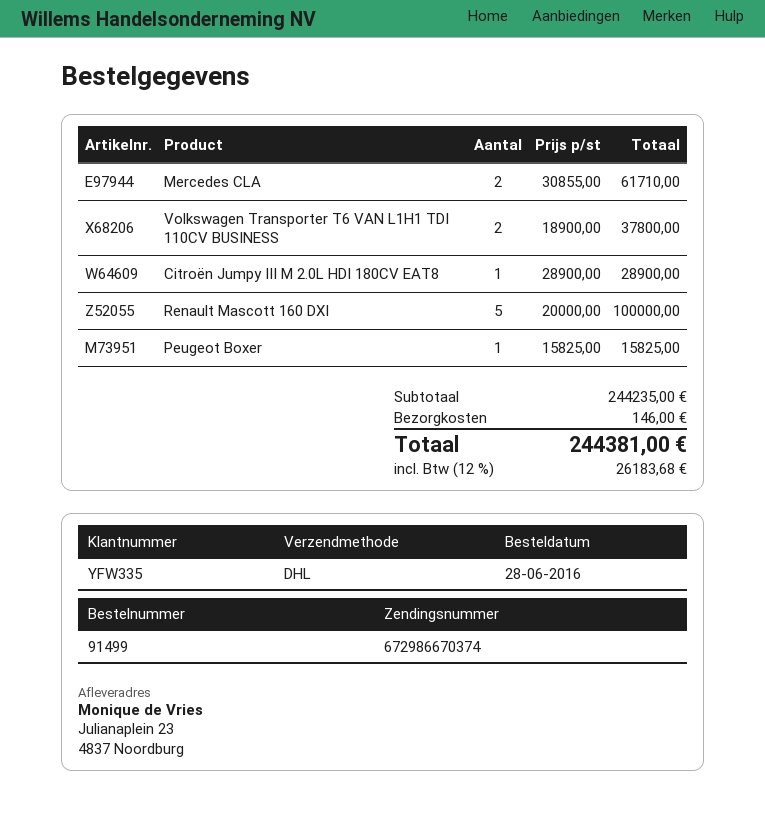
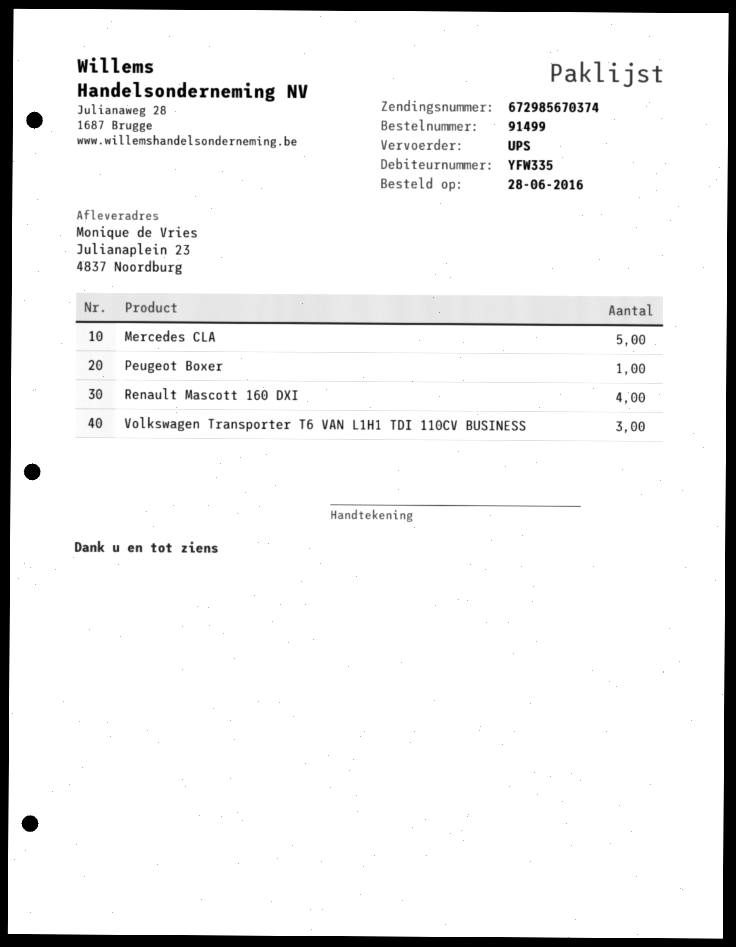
shipping method: DHL -> UPS
tracking number: 672986670374 -> 672985670374
Mercedes CLA: 2 -> 5
Volkswagen Transporter T6 VAN L1H1 TDI 110CV BUSINESS: 2 -> 3
Citroën Jumpy III M 2.0L HDI 180CV EAT8: 1 -> none
Renault Mascott 160 DXI: 5 -> 4

